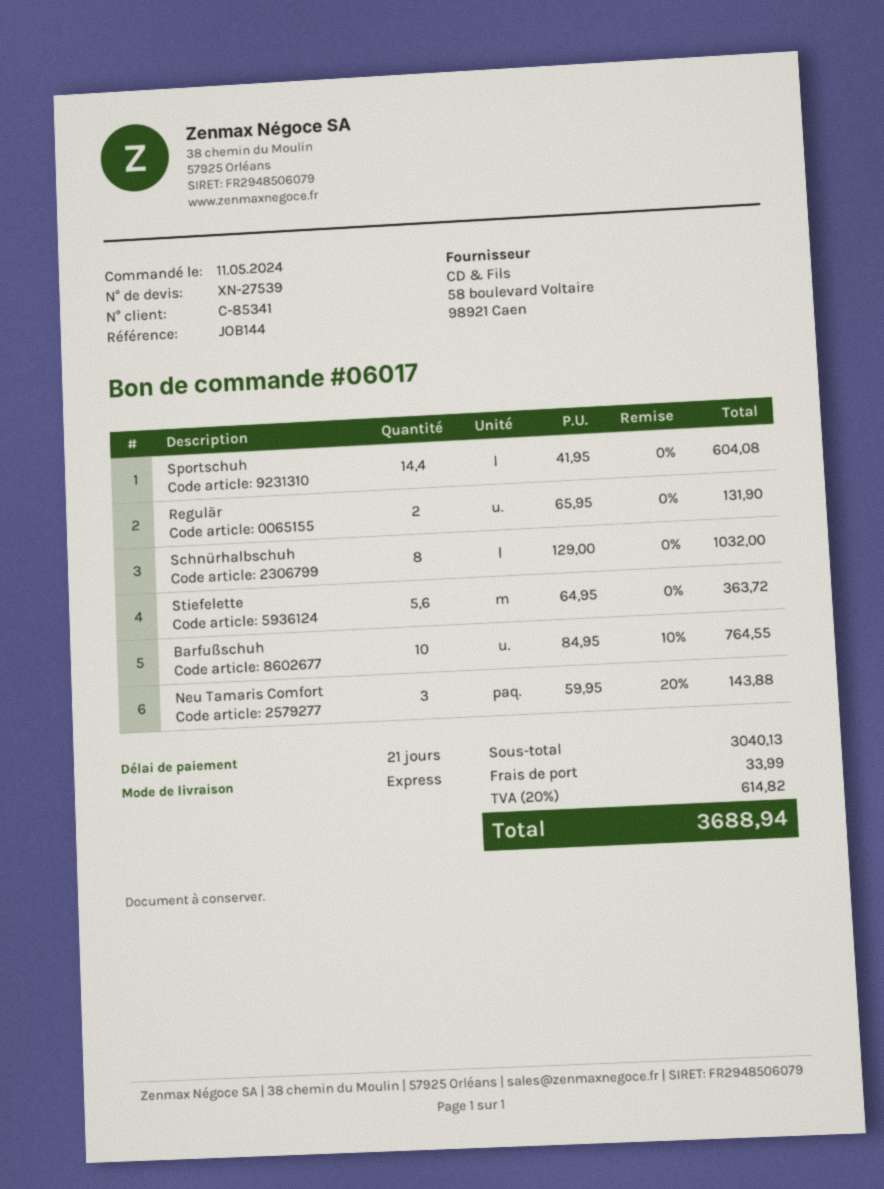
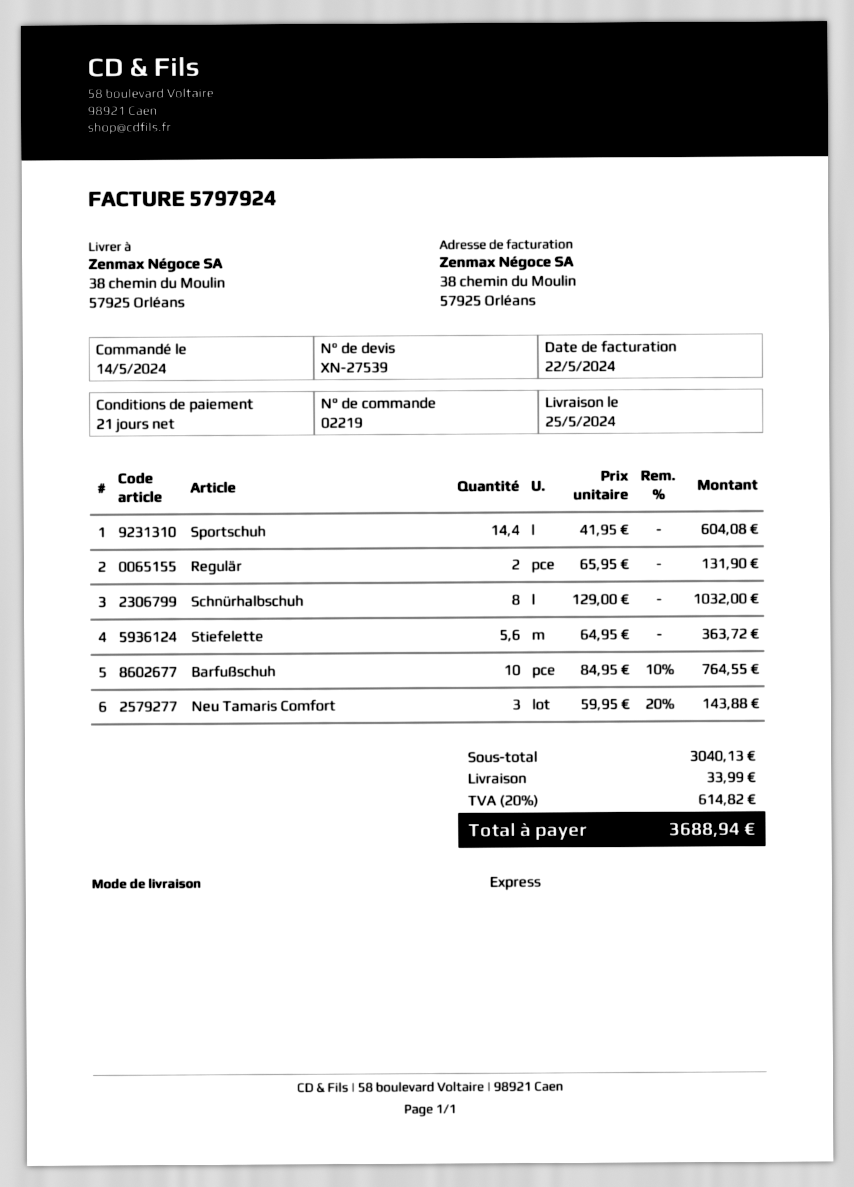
order number: 06017 -> 02219
order date: 2024-05-11 -> 2024-05-14

